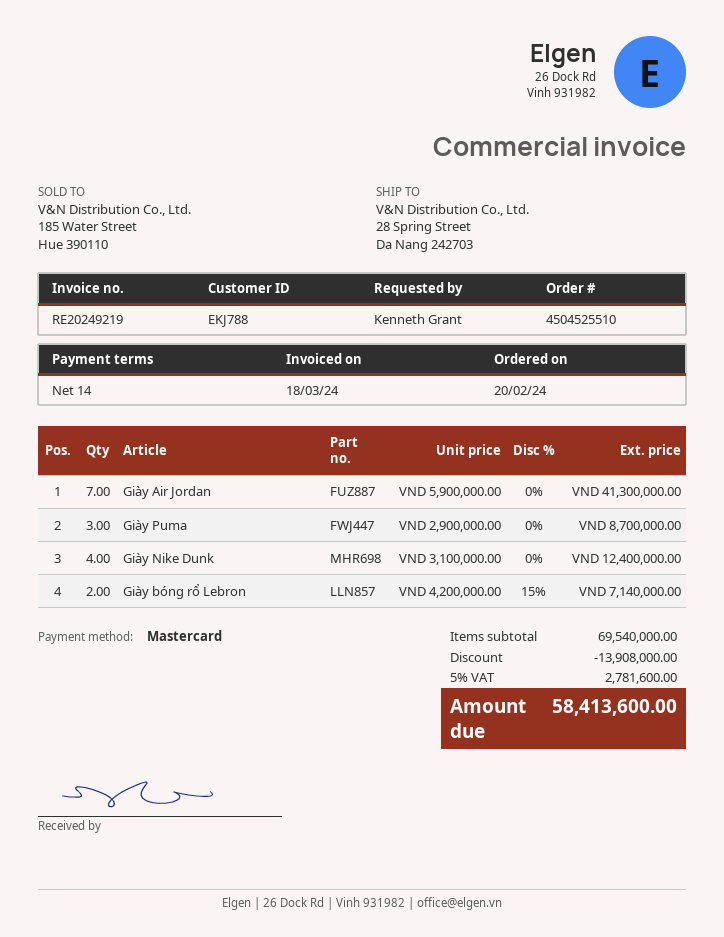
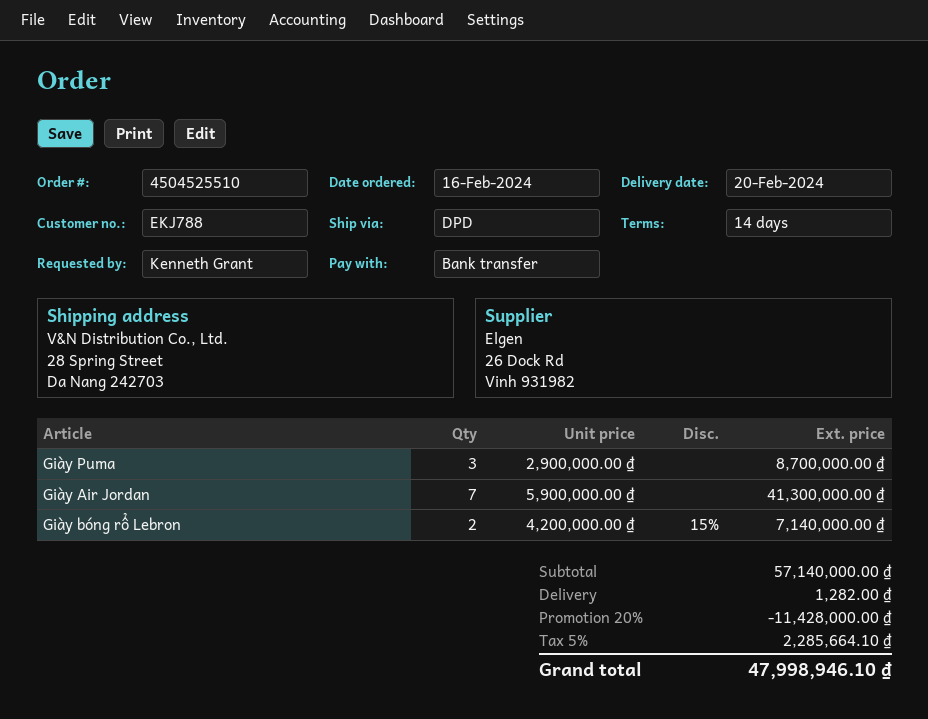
order date: 2024-02-20 -> 2024-02-16
payment method: Mastercard -> bank transfer
Giày Nike Dunk: 4 x 3100000.00 = 12400000.00 -> none
subtotal: 69540000.00 -> 57140000.00
discount: 13908000.00 -> 11428000.00
shipping: none -> 1282.00
tax: 5% = 2781600.00 -> 5% = 2285664.10
total: 58413600.00 -> 47998946.10

